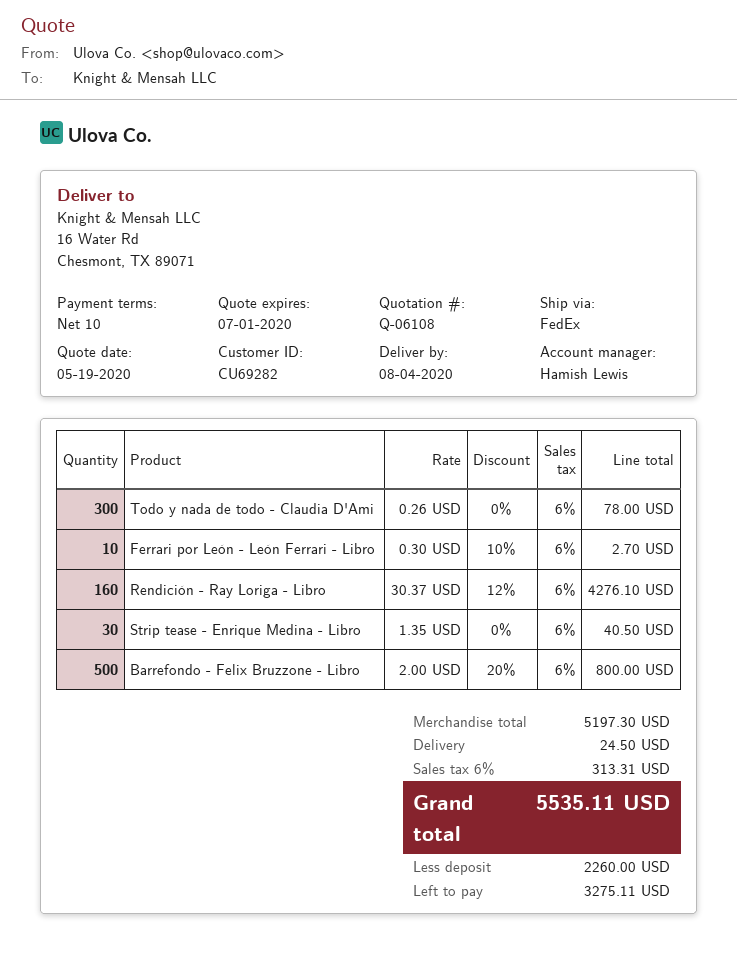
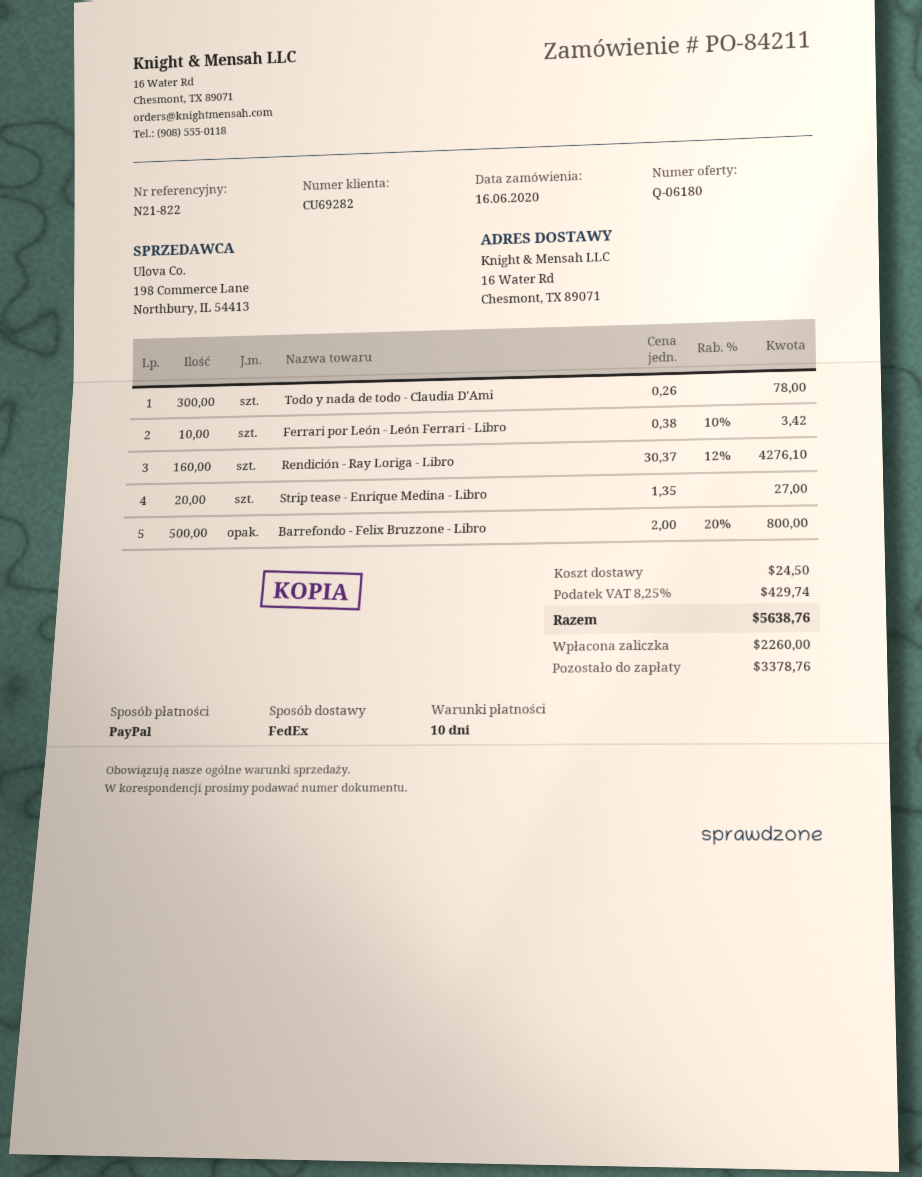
quote number: Q-06108 -> Q-06180
Ferrari por León - León Ferrari - Libro: 10 x 0.30 - 10% = 2.70 -> 10 x 0.38 - 10% = 3.42
Strip tease - Enrique Medina - Libro: 30 x 1.35 = 40.50 -> 20 x 1.35 = 27.00
tax: 6% = 313.31 -> 8.25% = 429.74
total: 5535.11 -> 5638.76
balance: 3275.11 -> 3378.76

